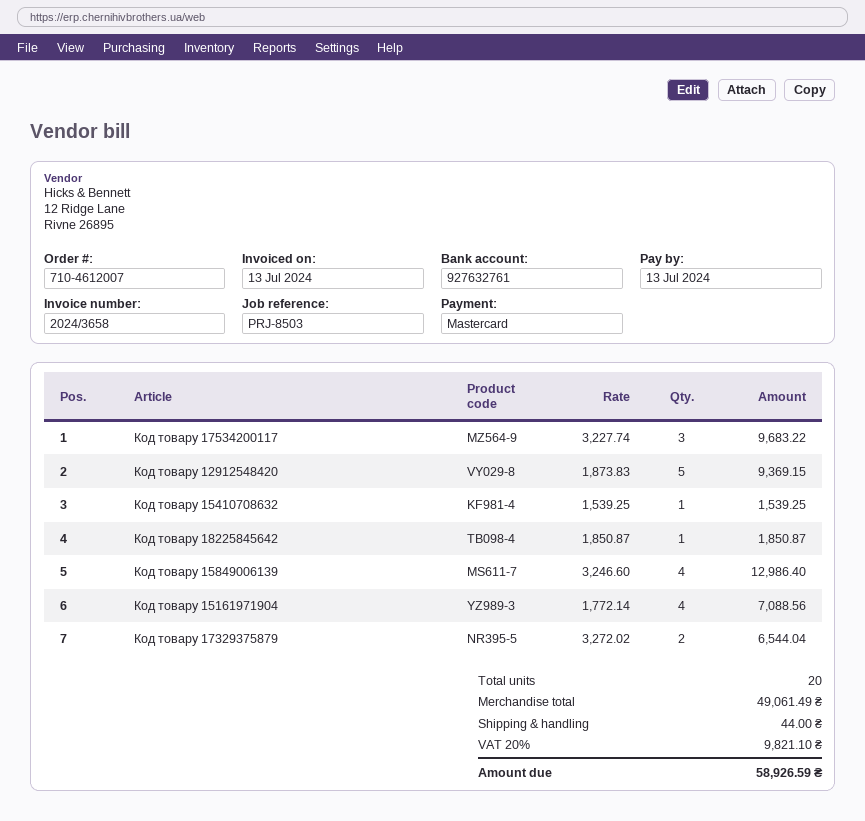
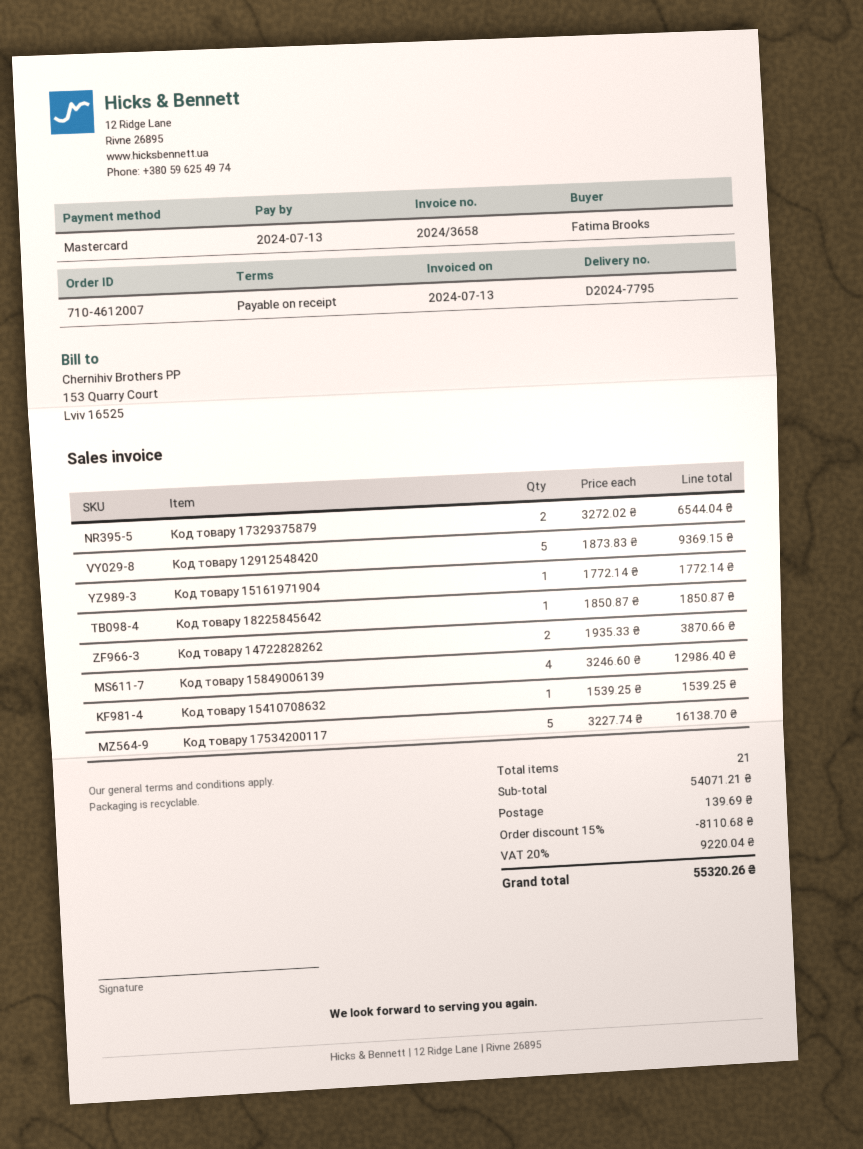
Код товару 17534200117: 3 x 3227.74 = 9683.22 -> 5 x 3227.74 = 16138.70
Код товару 15161971904: 4 x 1772.14 = 7088.56 -> 1 x 1772.14 = 1772.14
Код товару 14722828262: none -> 2 x 1935.33 = 3870.66
total quantity: 20 -> 21
subtotal: 49061.49 -> 54071.21
discount: none -> 15% = 8110.68
shipping: 44.00 -> 139.69
tax: 20% = 9821.10 -> 20% = 9220.04
total: 58926.59 -> 55320.26

